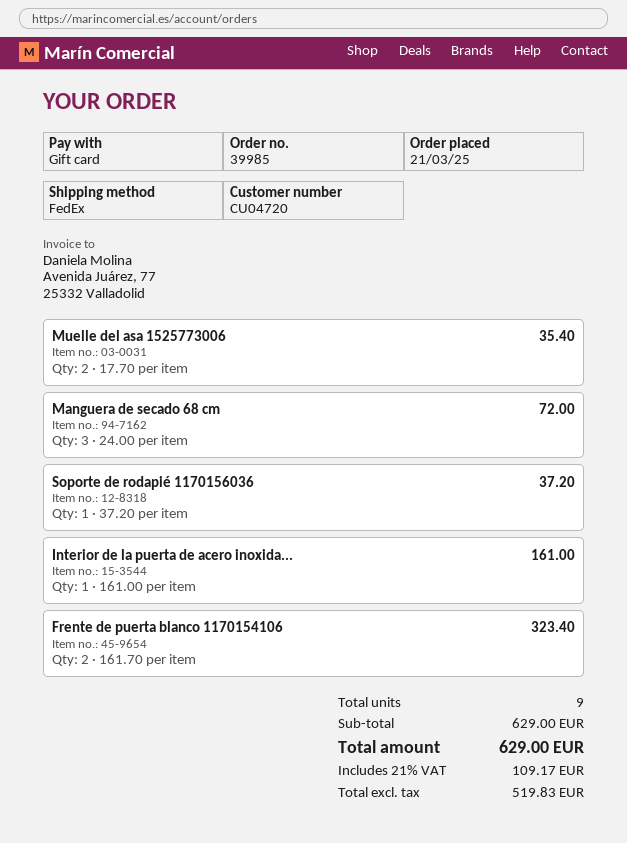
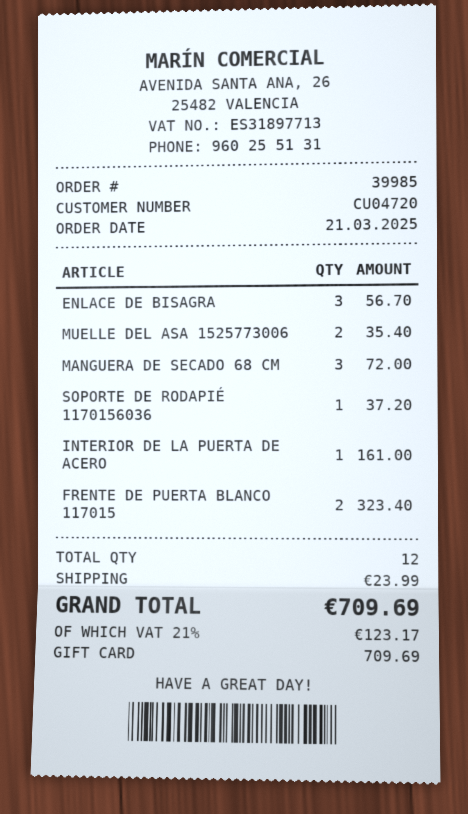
ENLACE DE BISAGRA: none -> 3 for 56.70
total quantity: 9 -> 12
shipping: none -> 23.99
tax: 21% = 109.17 -> 21% = 123.17
total: 629.00 -> 709.69

